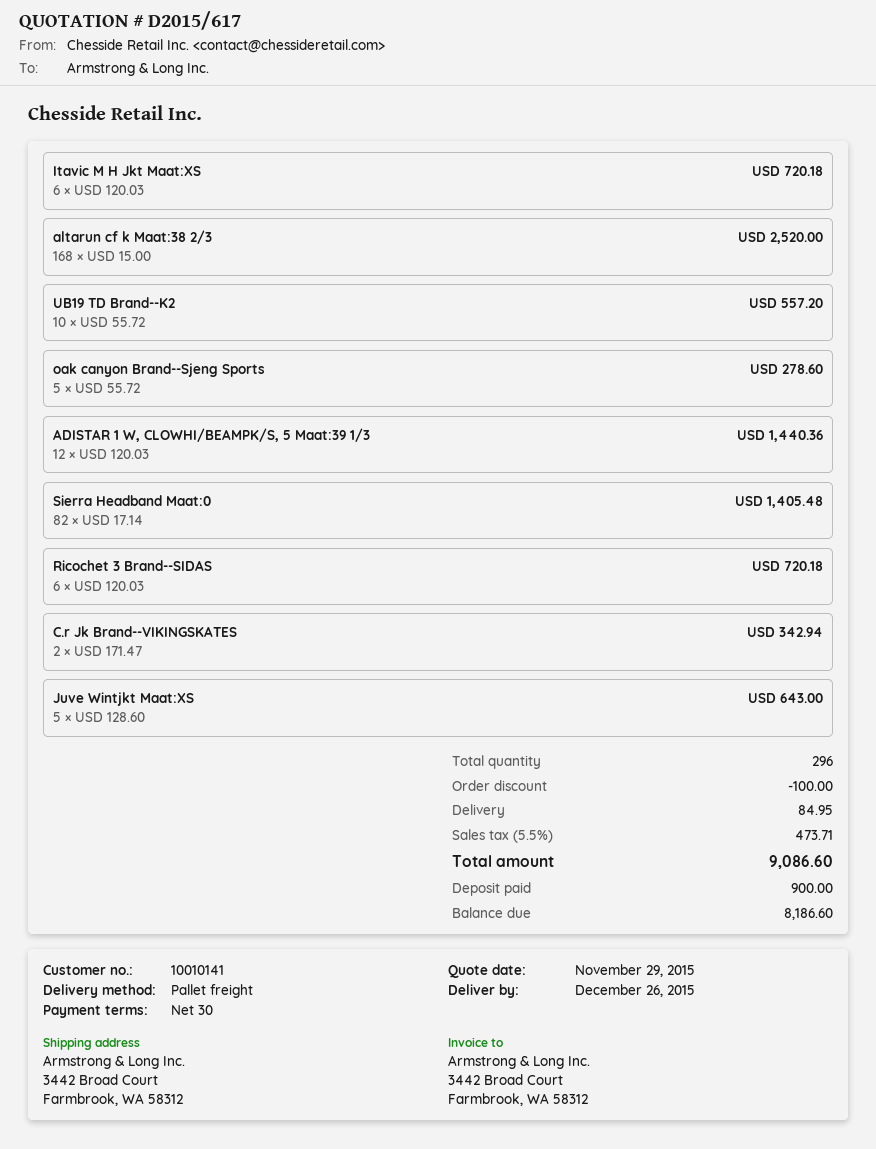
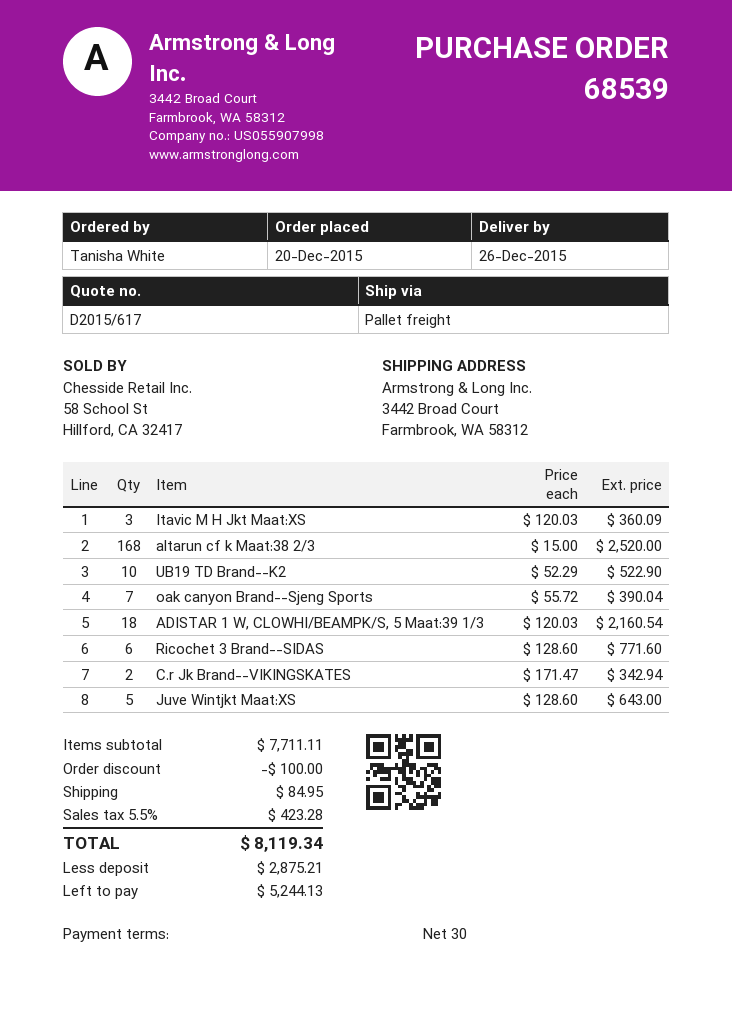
Itavic M H Jkt Maat:XS: 6 x 120.03 = 720.18 -> 3 x 120.03 = 360.09
UB19 TD Brand--K2: 10 x 55.72 = 557.20 -> 10 x 52.29 = 522.90
oak canyon Brand--Sjeng Sports: 5 x 55.72 = 278.60 -> 7 x 55.72 = 390.04
ADISTAR 1 W, CLOWHI/BEAMPK/S, 5 Maat:39 1/3: 12 x 120.03 = 1440.36 -> 18 x 120.03 = 2160.54
Sierra Headband Maat:0: 82 x 17.14 = 1405.48 -> none
Ricochet 3 Brand--SIDAS: 6 x 120.03 = 720.18 -> 6 x 128.60 = 771.60
tax: 5.5% = 473.71 -> 5.5% = 423.28
total: 9086.60 -> 8119.34
deposit: 900.00 -> 2875.21
balance: 8186.60 -> 5244.13

